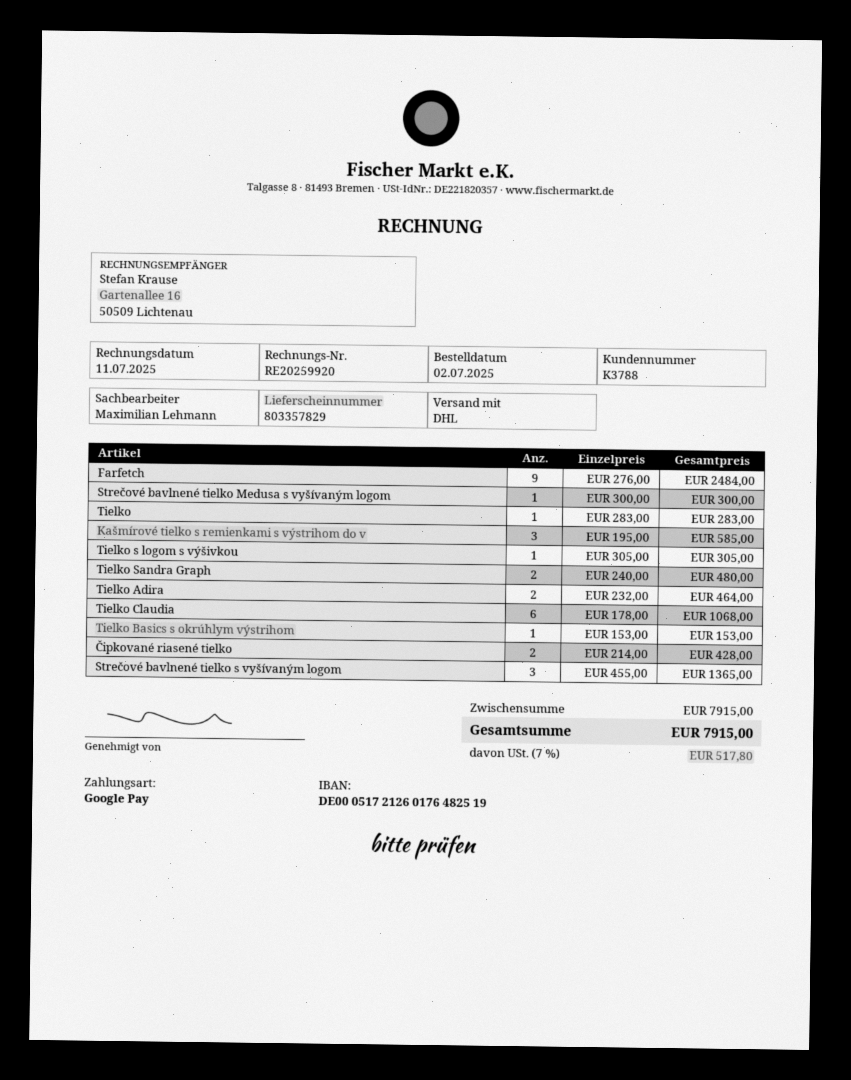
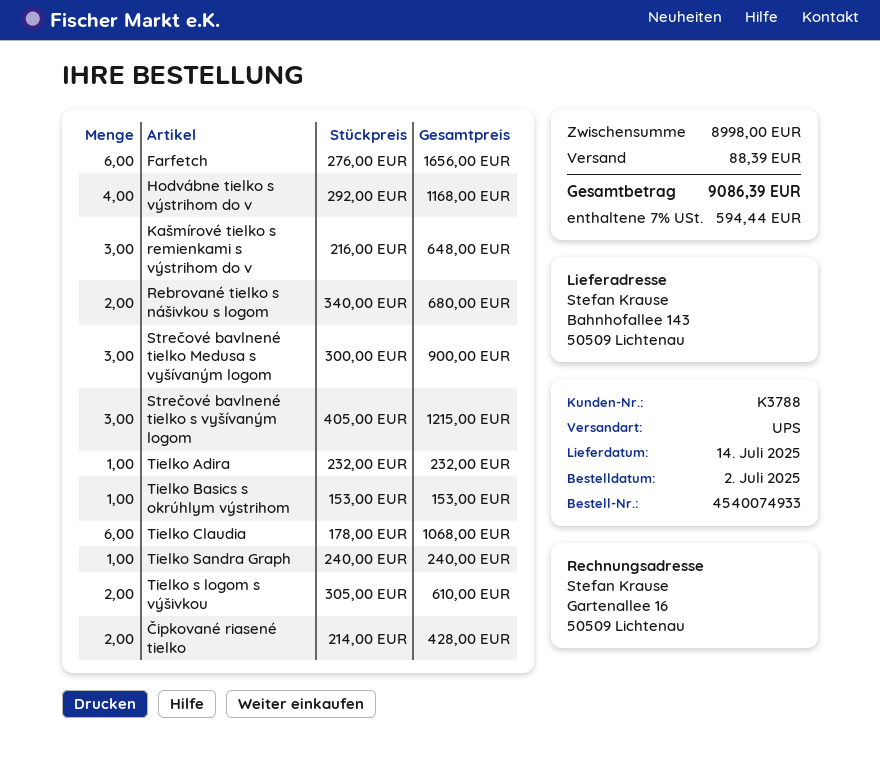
shipping method: DHL -> UPS
Farfetch: 9 x 276.00 = 2484.00 -> 6 x 276.00 = 1656.00
Strečové bavlnené tielko Medusa s vyšívaným logom: 1 x 300.00 = 300.00 -> 3 x 300.00 = 900.00
Tielko: 1 x 283.00 = 283.00 -> none
Kašmírové tielko s remienkami s výstrihom do v: 3 x 195.00 = 585.00 -> 3 x 216.00 = 648.00
Tielko s logom s výšivkou: 1 x 305.00 = 305.00 -> 2 x 305.00 = 610.00
Tielko Sandra Graph: 2 x 240.00 = 480.00 -> 1 x 240.00 = 240.00
Tielko Adira: 2 x 232.00 = 464.00 -> 1 x 232.00 = 232.00
Strečové bavlnené tielko s vyšívaným logom: 3 x 455.00 = 1365.00 -> 3 x 405.00 = 1215.00
Hodvábne tielko s výstrihom do v: none -> 4 x 292.00 = 1168.00
Rebrované tielko s nášivkou s logom: none -> 2 x 340.00 = 680.00
subtotal: 7915.00 -> 8998.00
shipping: none -> 88.39
tax: 7% = 517.80 -> 7% = 594.44
total: 7915.00 -> 9086.39

